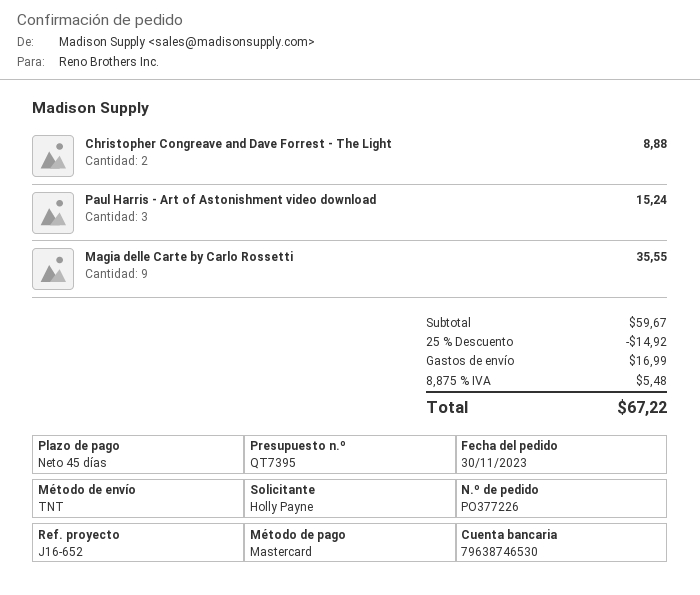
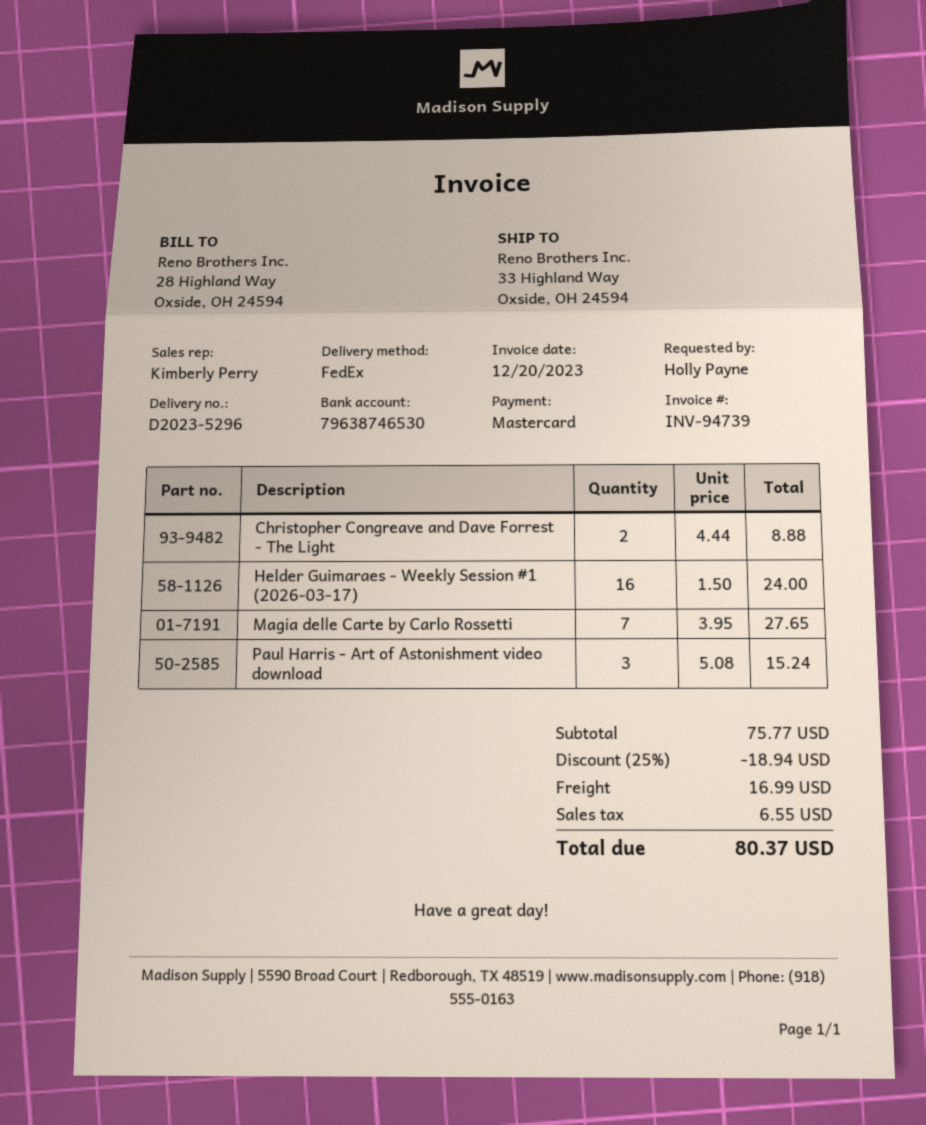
shipping method: TNT -> FedEx
Magia delle Carte by Carlo Rossetti: 9 for 35.55 -> 7 for 27.65
Helder Guimaraes - Weekly Session #1 (2026-03-17): none -> 16 for 24.00
subtotal: 59.67 -> 75.77
discount: 25% = 14.92 -> 25% = 18.94
tax: 5.48 -> 6.55
total: 67.22 -> 80.37

